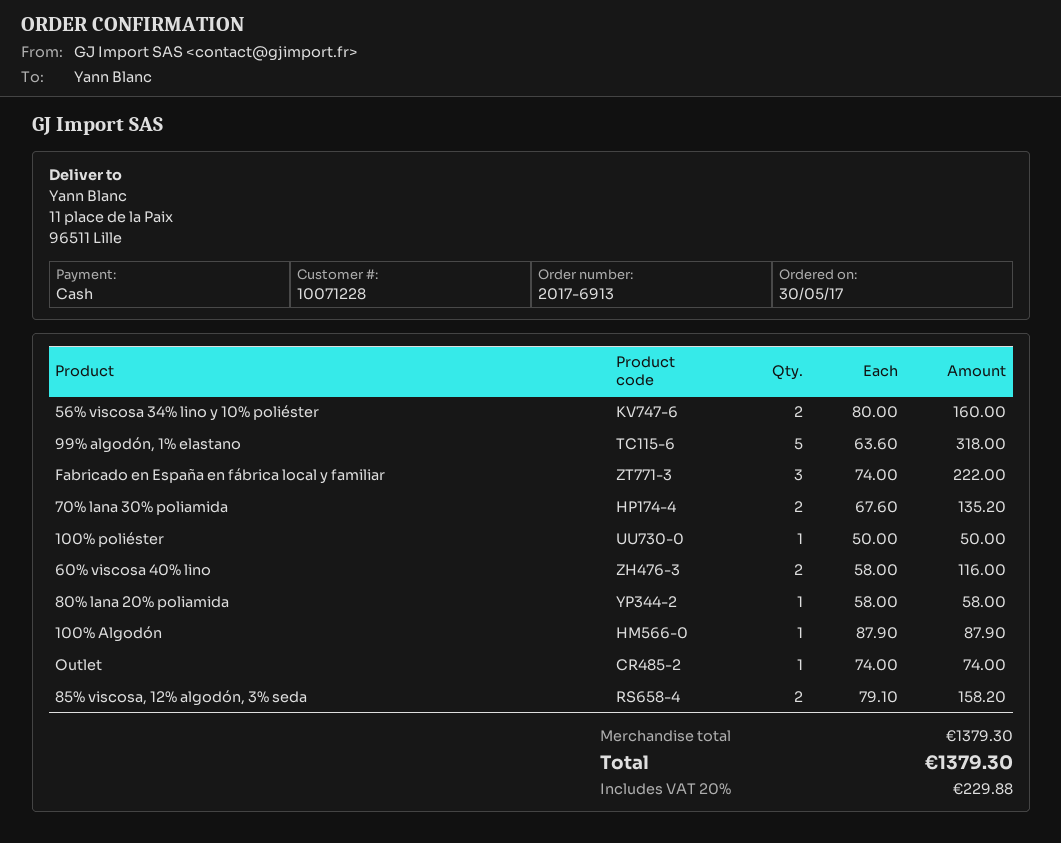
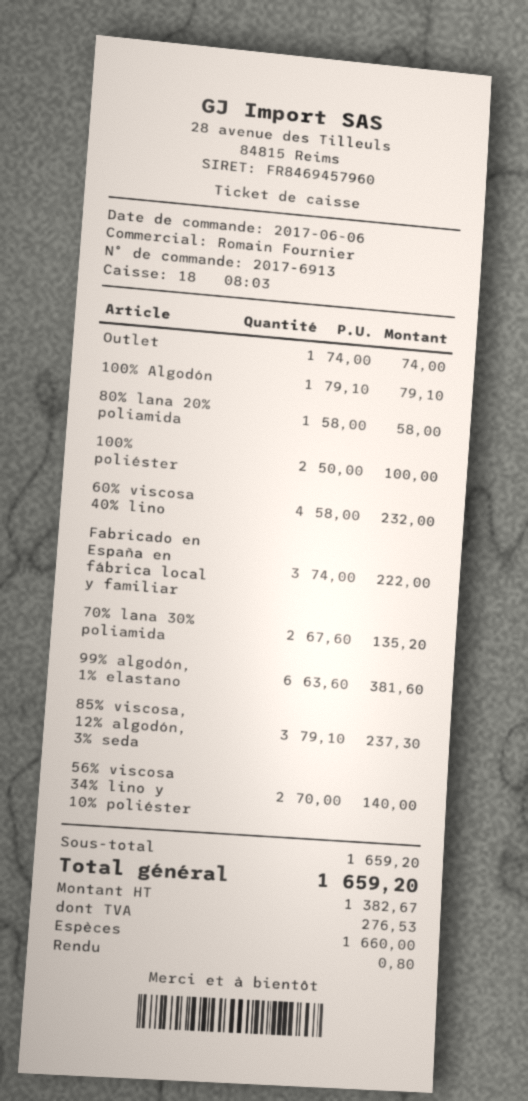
order date: 2017-05-30 -> 2017-06-06
56% viscosa 34% lino y 10% poliéster: 2 x 80.00 = 160.00 -> 2 x 70.00 = 140.00
99% algodón, 1% elastano: 5 x 63.60 = 318.00 -> 6 x 63.60 = 381.60
100% poliéster: 1 x 50.00 = 50.00 -> 2 x 50.00 = 100.00
60% viscosa 40% lino: 2 x 58.00 = 116.00 -> 4 x 58.00 = 232.00
100% Algodón: 1 x 87.90 = 87.90 -> 1 x 79.10 = 79.10
85% viscosa, 12% algodón, 3% seda: 2 x 79.10 = 158.20 -> 3 x 79.10 = 237.30
subtotal: 1379.30 -> 1659.20
tax: 229.88 -> 276.53
total: 1379.30 -> 1659.20

